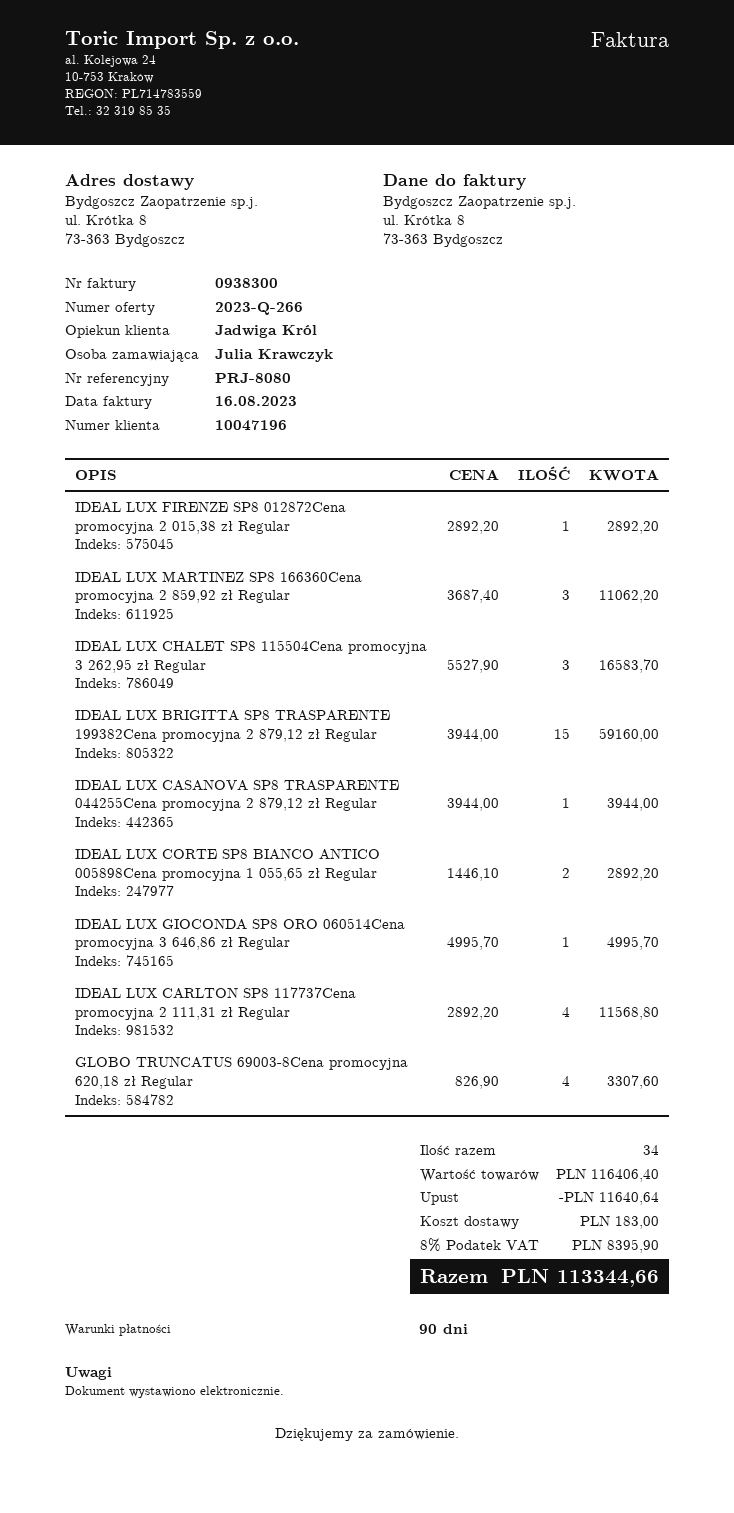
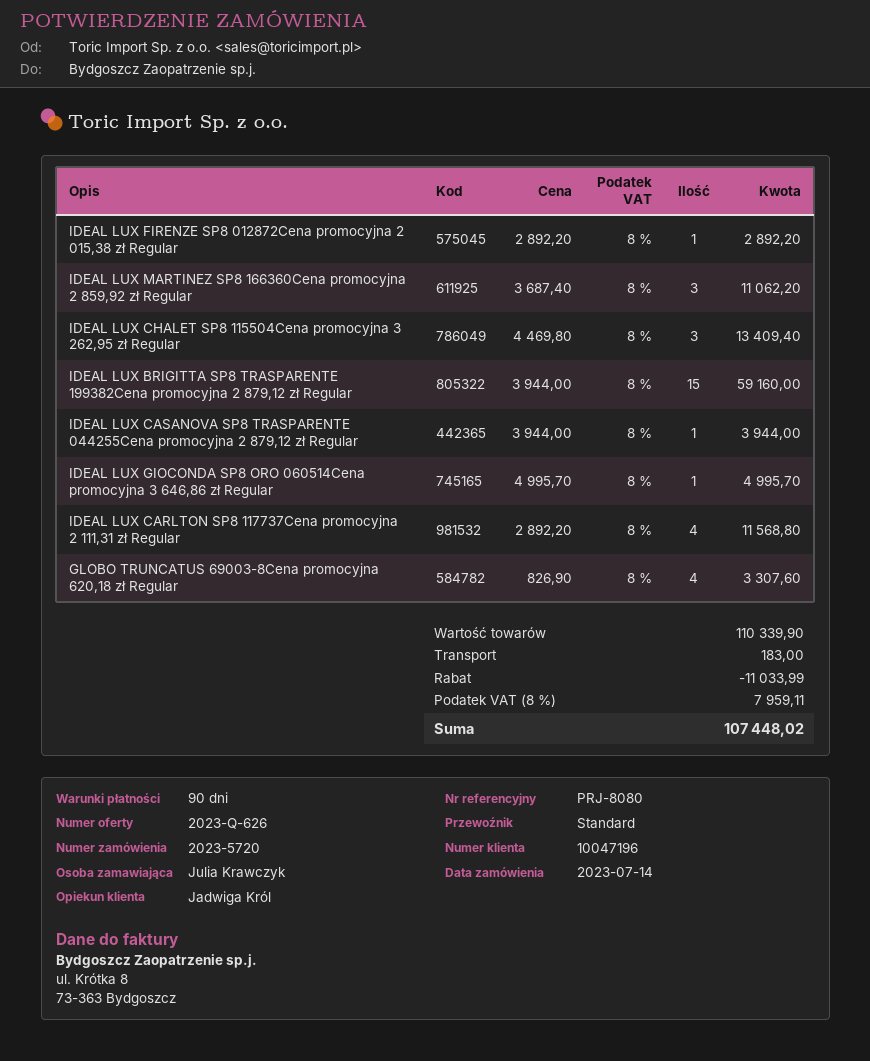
quote number: 2023-Q-266 -> 2023-Q-626
IDEAL LUX CHALET SP8 115504Cena promocyjna 3 262,95 zł Regular: 3 x 5527.90 = 16583.70 -> 3 x 4469.80 = 13409.40
IDEAL LUX CORTE SP8 BIANCO ANTICO 005898Cena promocyjna 1 055,65 zł Regular: 2 x 1446.10 = 2892.20 -> none
subtotal: 116406.40 -> 110339.90
discount: 11640.64 -> 11033.99
tax: 8% = 8395.90 -> 8% = 7959.11
total: 113344.66 -> 107448.02

